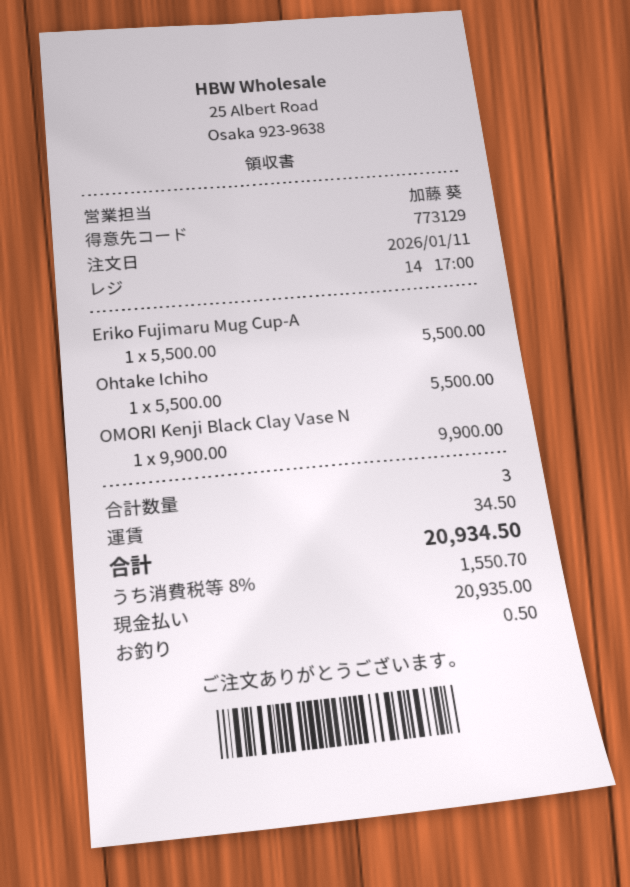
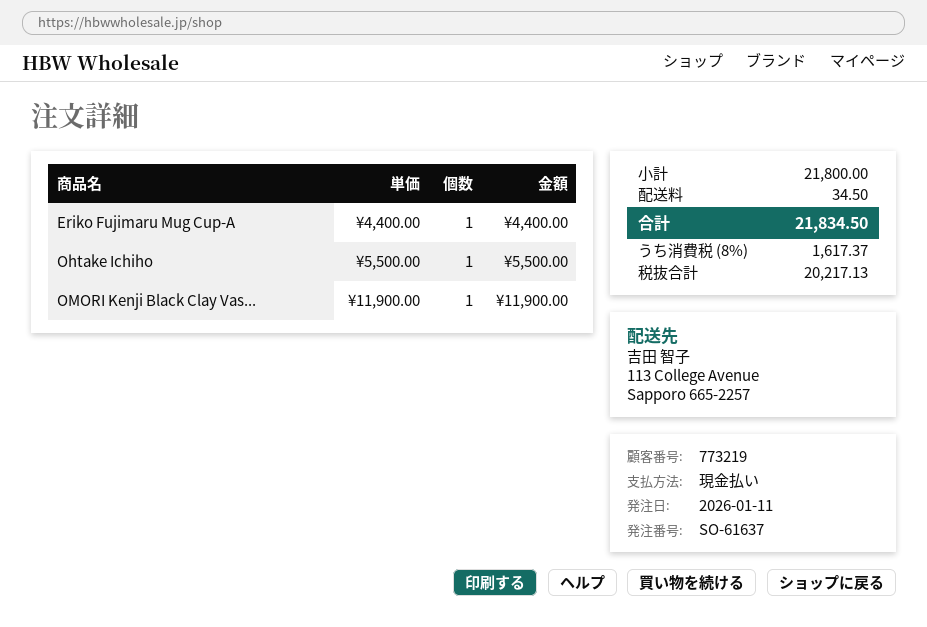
customer number: 773129 -> 773219
Eriko Fujimaru Mug Cup-A: 1 x 5500.00 = 5500.00 -> 1 x 4400.00 = 4400.00
OMORI Kenji Black Clay Vase N: 1 x 9900.00 = 9900.00 -> 1 x 11900.00 = 11900.00
tax: 8% = 1550.70 -> 8% = 1617.37
total: 20934.50 -> 21834.50

